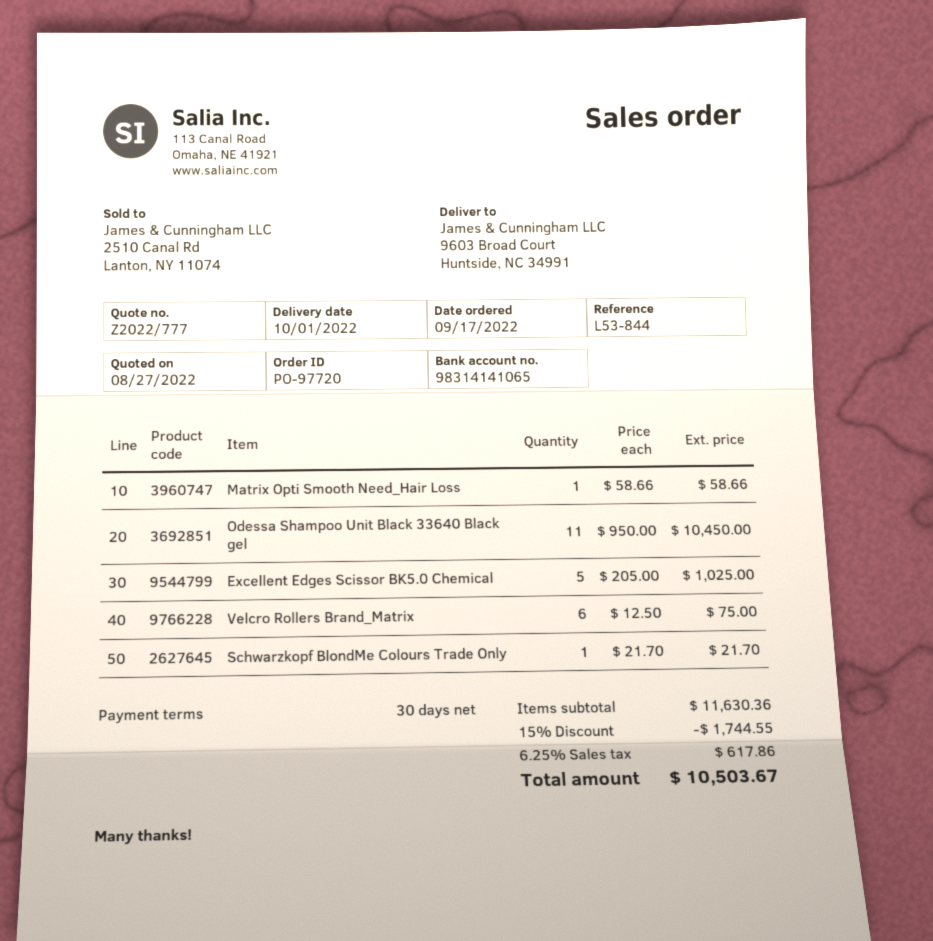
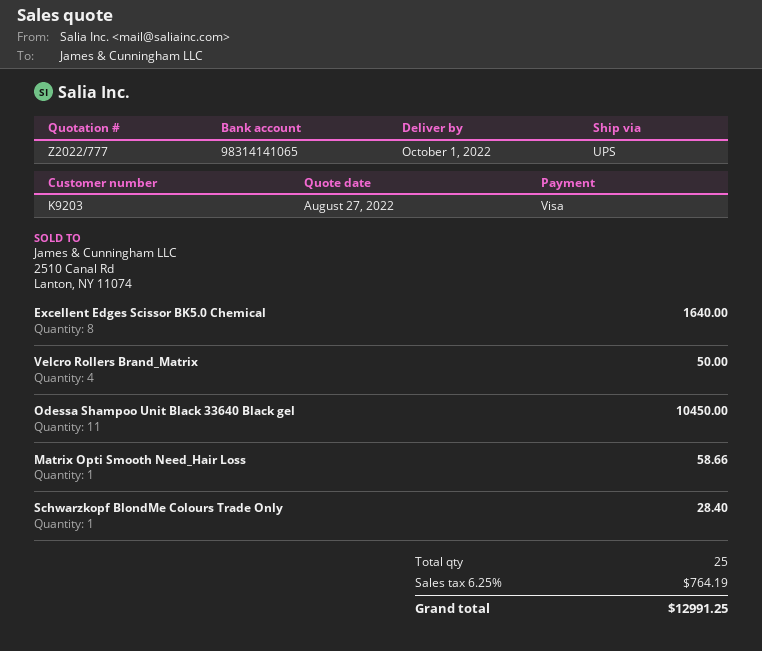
Excellent Edges Scissor BK5.0 Chemical: 5 for 1025.00 -> 8 for 1640.00
Velcro Rollers Brand_Matrix: 6 for 75.00 -> 4 for 50.00
Schwarzkopf BlondMe Colours Trade Only: 1 for 21.70 -> 1 for 28.40
discount: 15% = 1744.55 -> none
tax: 6.25% = 617.86 -> 6.25% = 764.19
total: 10503.67 -> 12991.25

